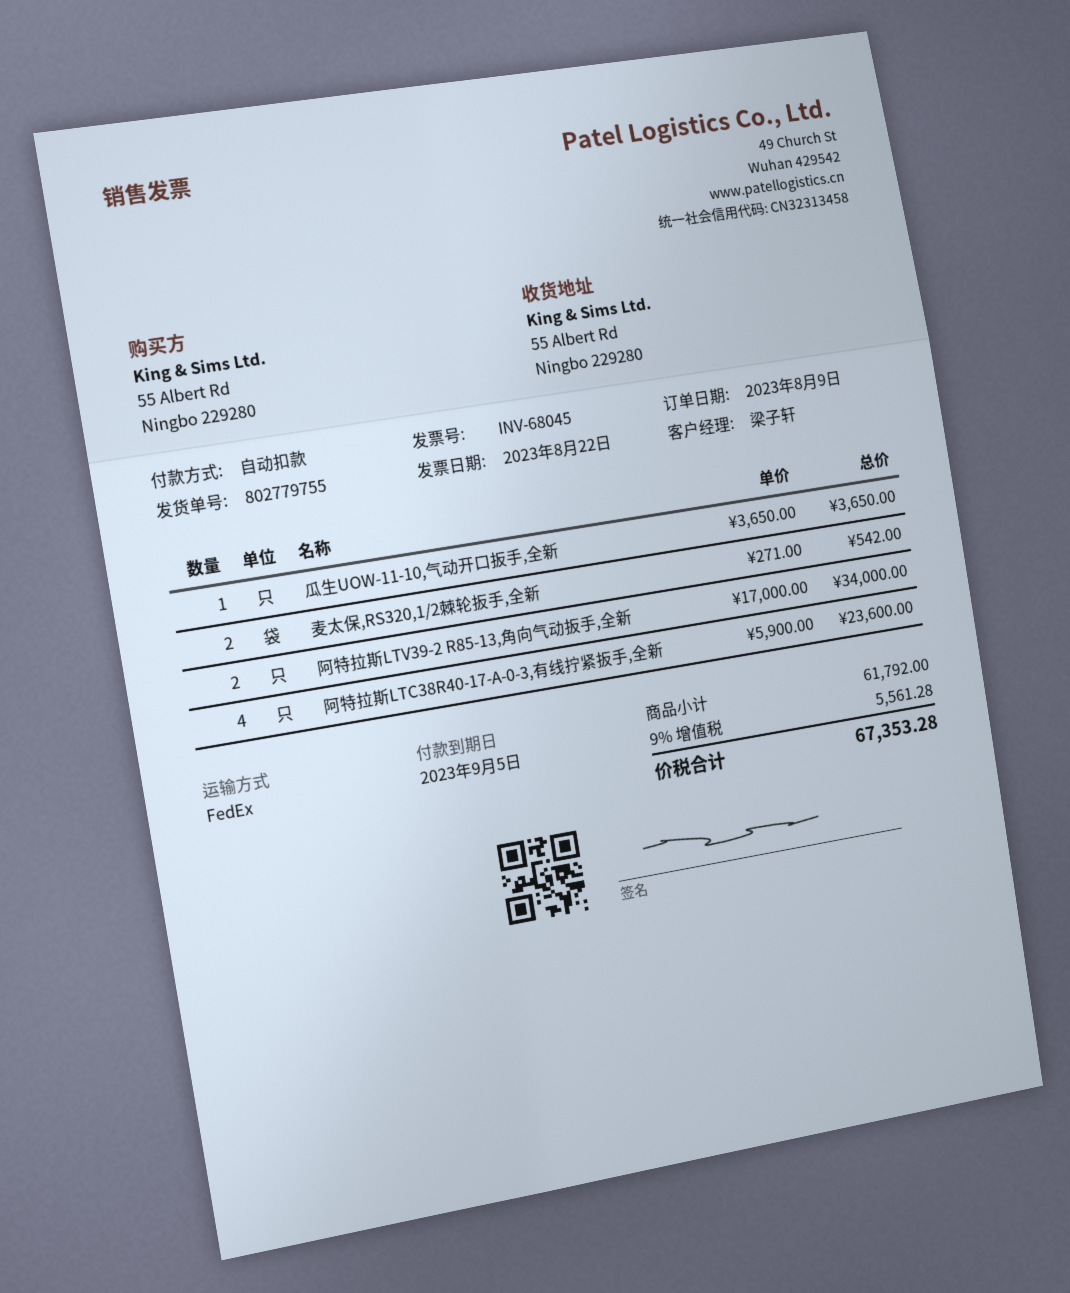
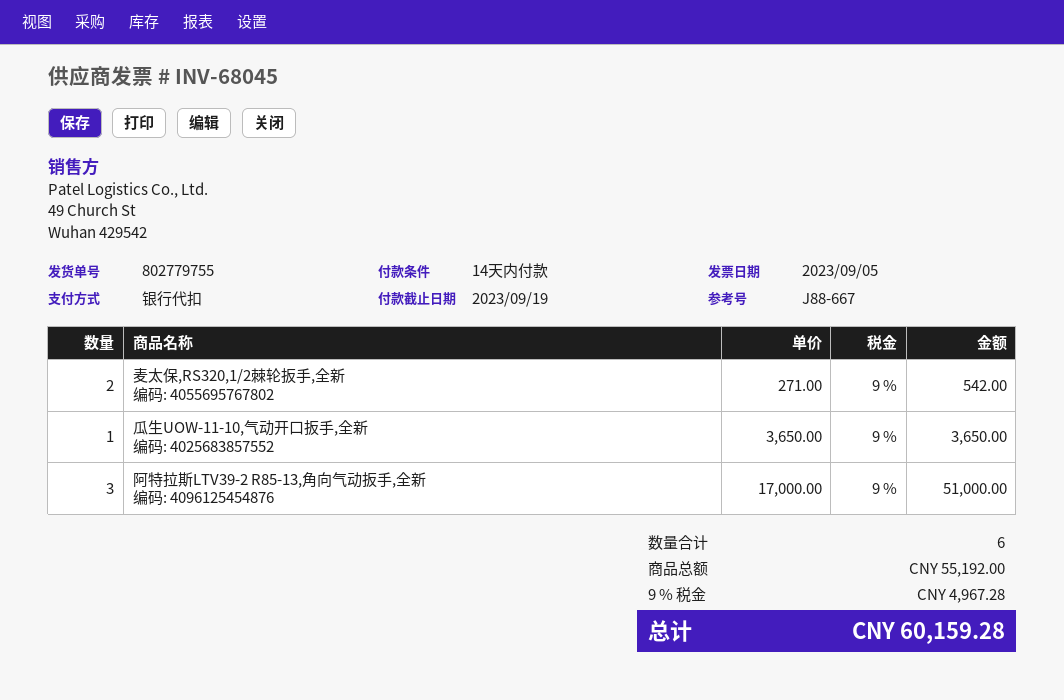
invoice date: 2023-08-22 -> 2023-09-05
due date: 2023-09-05 -> 2023-09-19
阿特拉斯LTV39-2 R85-13,角向气动扳手,全新: 2 x 17000.00 = 34000.00 -> 3 x 17000.00 = 51000.00
阿特拉斯LTC38R40-17-A-0-3,有线拧紧扳手,全新: 4 x 5900.00 = 23600.00 -> none
subtotal: 61792.00 -> 55192.00
tax: 9% = 5561.28 -> 9% = 4967.28
total: 67353.28 -> 60159.28

